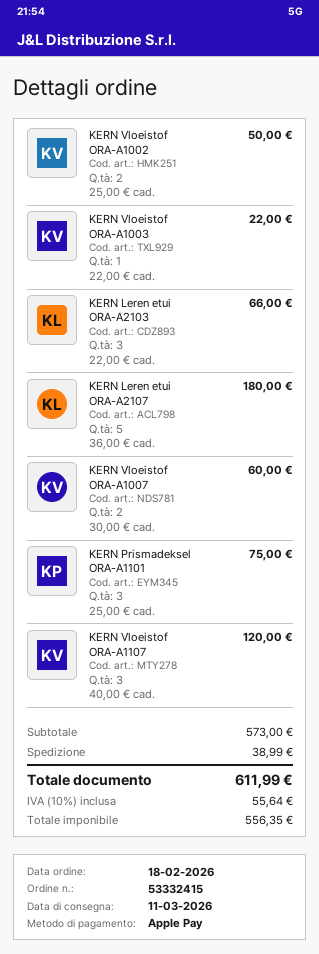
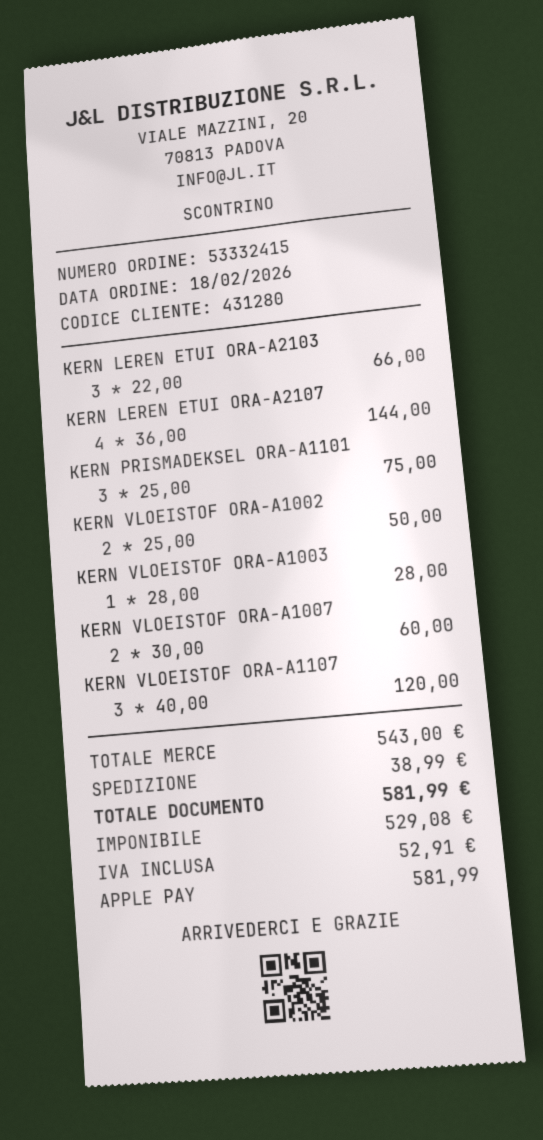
KERN Vloeistof ORA-A1003: 1 x 22.00 = 22.00 -> 1 x 28.00 = 28.00
KERN Leren etui ORA-A2107: 5 x 36.00 = 180.00 -> 4 x 36.00 = 144.00
subtotal: 573.00 -> 543.00
net: 556.35 -> 529.08
tax: 55.64 -> 52.91
total: 611.99 -> 581.99

